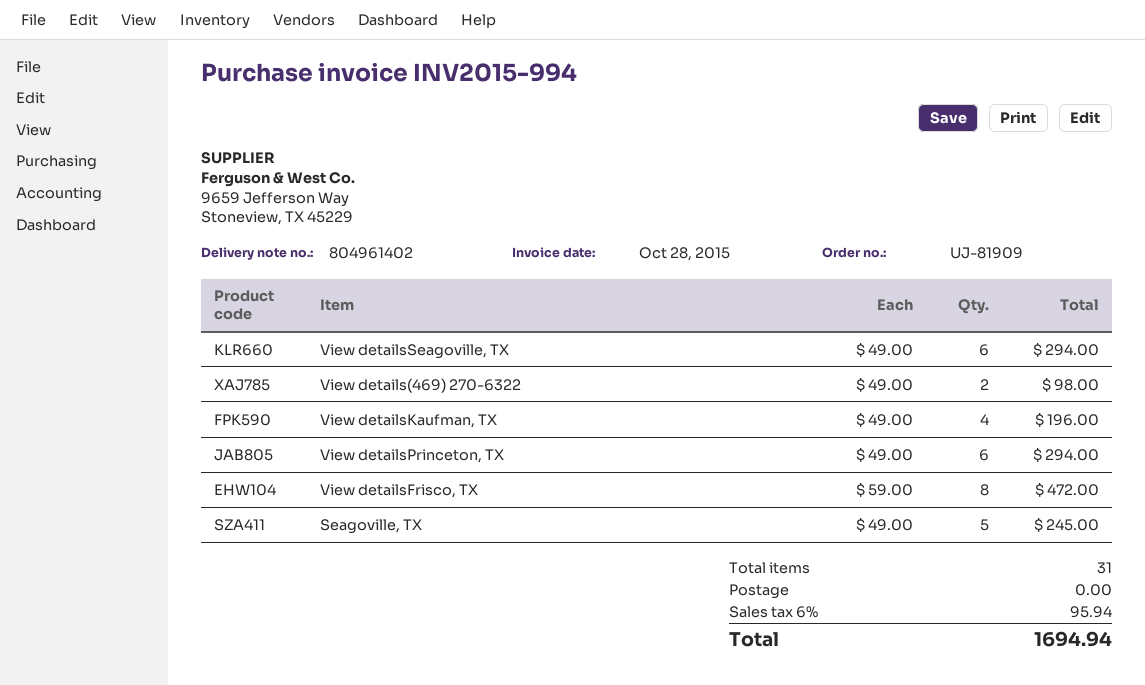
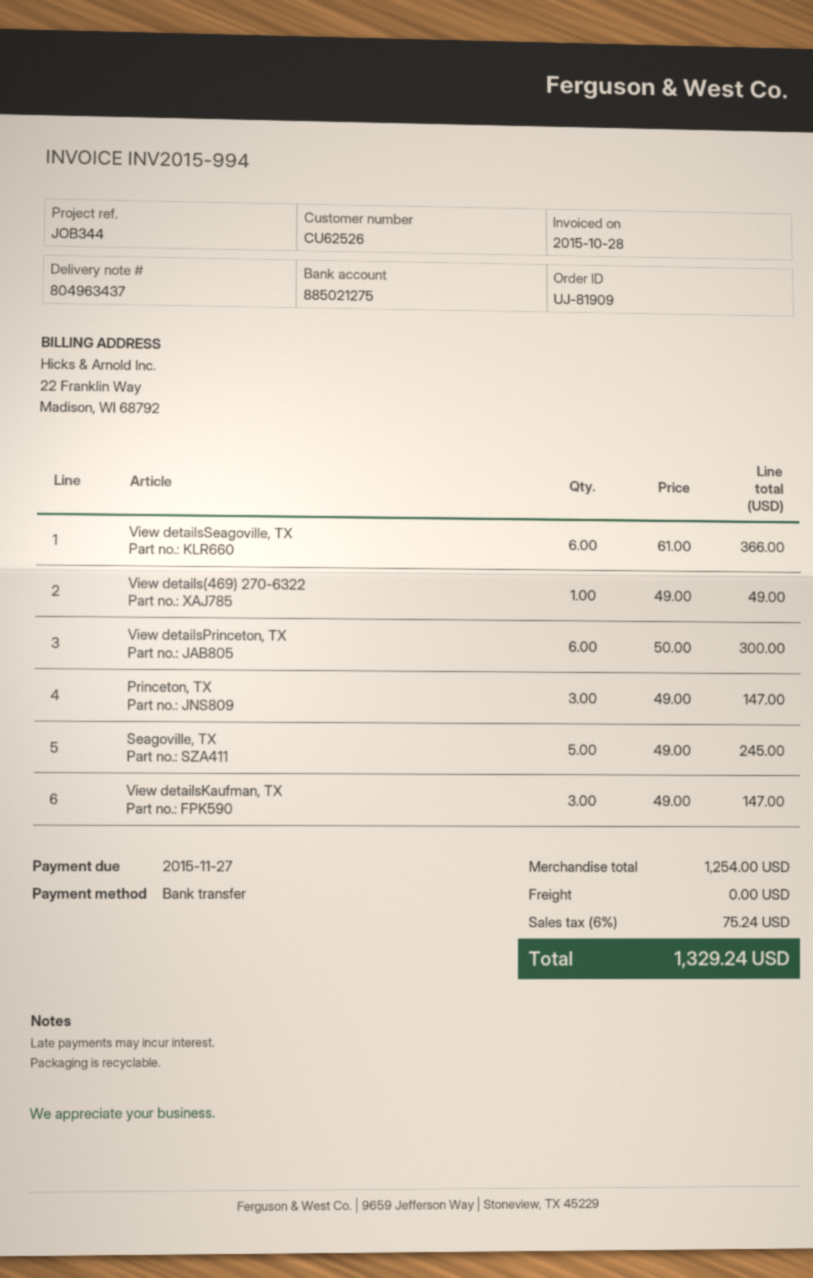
delivery note number: 804961402 -> 804963437
View detailsSeagoville, TX: 6 x 49.00 = 294.00 -> 6 x 61.00 = 366.00
View details(469) 270-6322: 2 x 49.00 = 98.00 -> 1 x 49.00 = 49.00
View detailsKaufman, TX: 4 x 49.00 = 196.00 -> 3 x 49.00 = 147.00
View detailsPrinceton, TX: 6 x 49.00 = 294.00 -> 6 x 50.00 = 300.00
View detailsFrisco, TX: 8 x 59.00 = 472.00 -> none
Princeton, TX: none -> 3 x 49.00 = 147.00
tax: 6% = 95.94 -> 6% = 75.24
total: 1694.94 -> 1329.24

